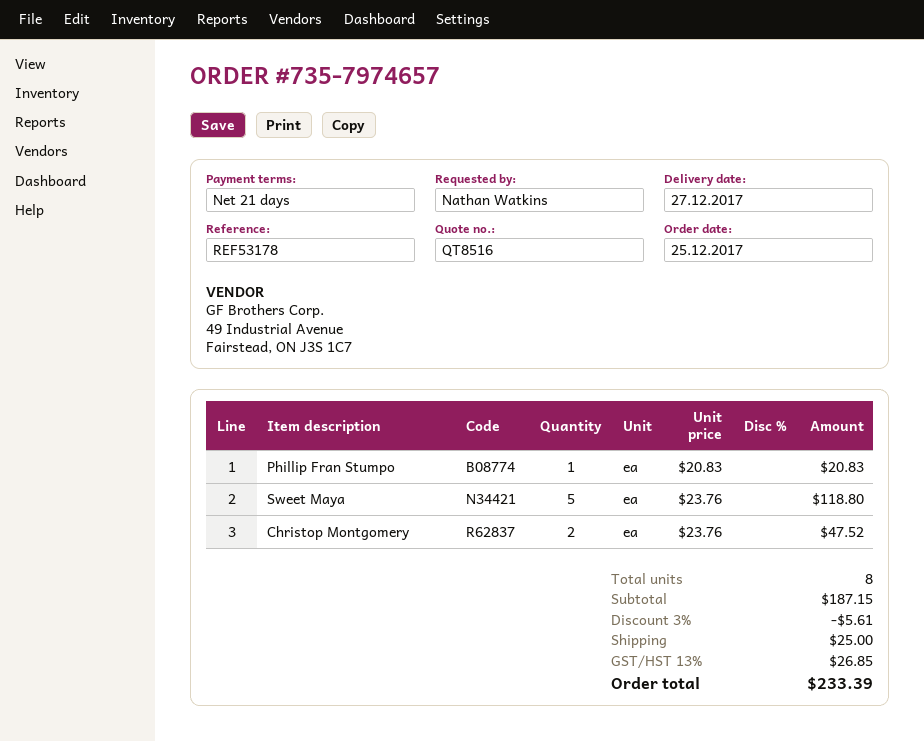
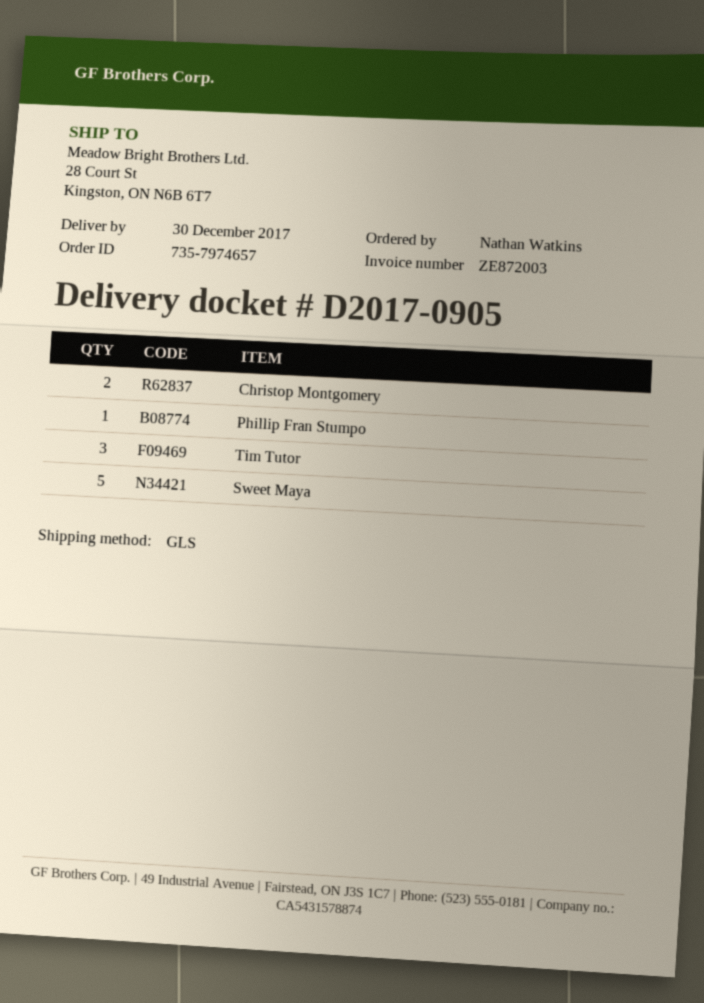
delivery date: 2017-12-27 -> 2017-12-30
Tim Tutor: none -> 3

